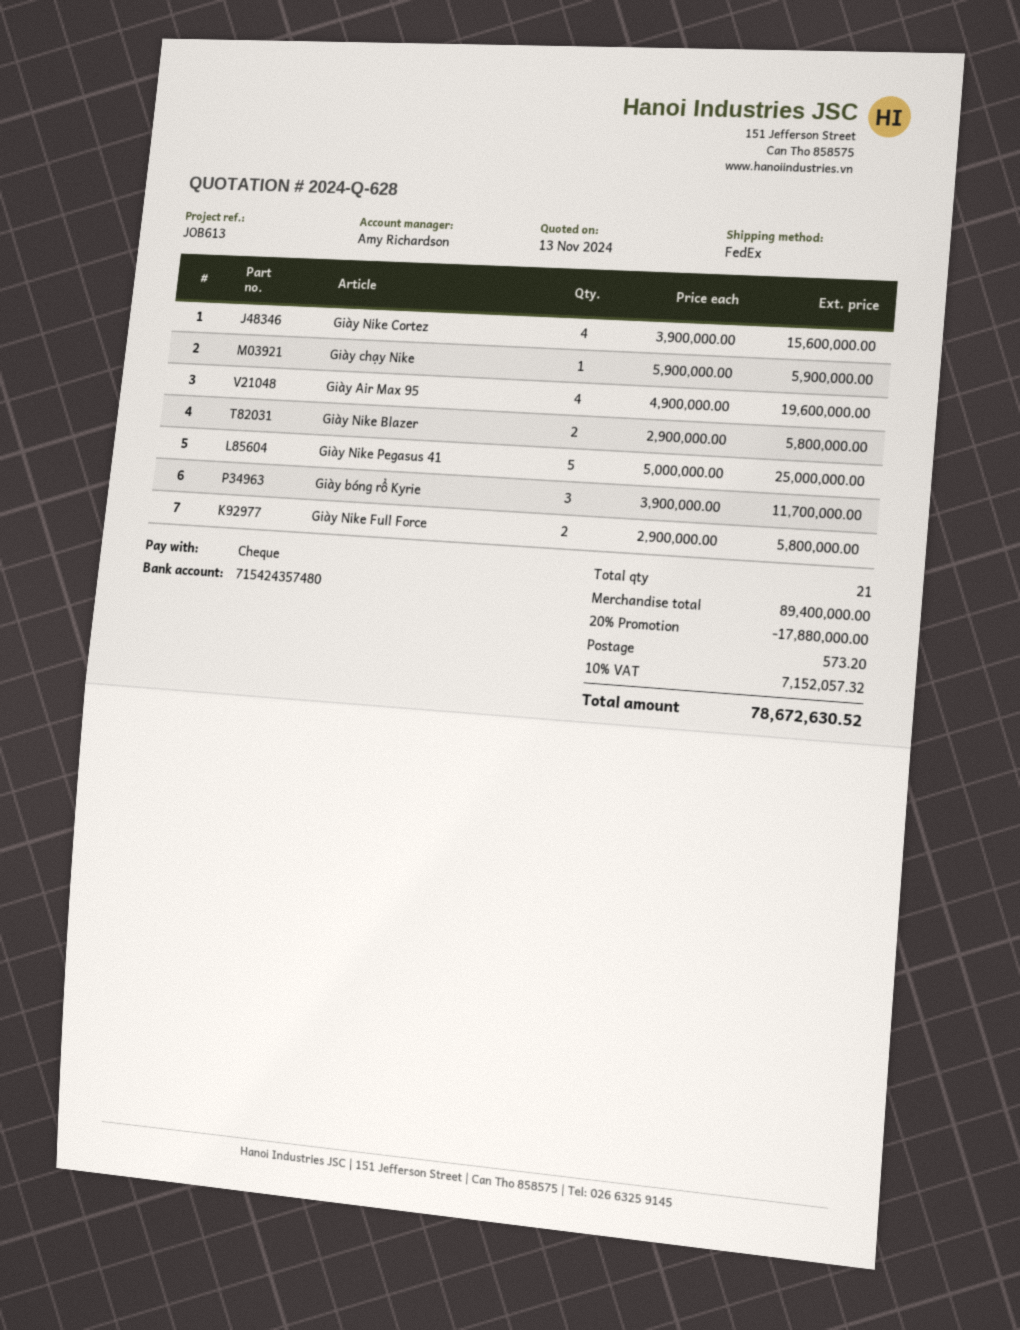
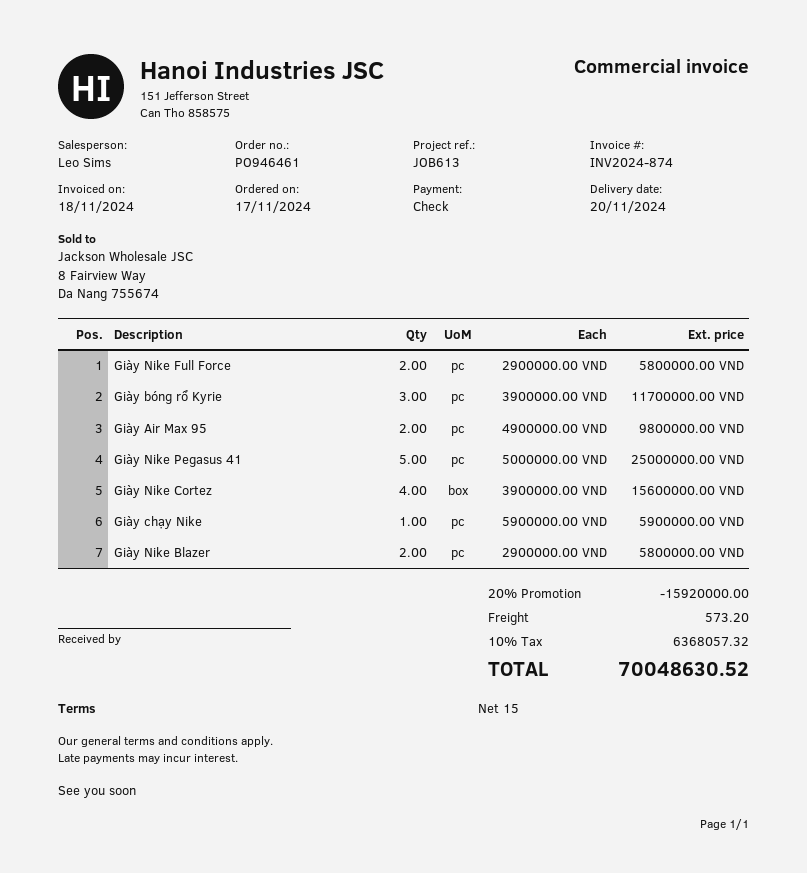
sales rep: Amy Richardson -> Leo Sims
Giày Air Max 95: 4 x 4900000.00 = 19600000.00 -> 2 x 4900000.00 = 9800000.00
discount: 20% = 17880000.00 -> 20% = 15920000.00
tax: 10% = 7152057.32 -> 10% = 6368057.32
total: 78672630.52 -> 70048630.52

